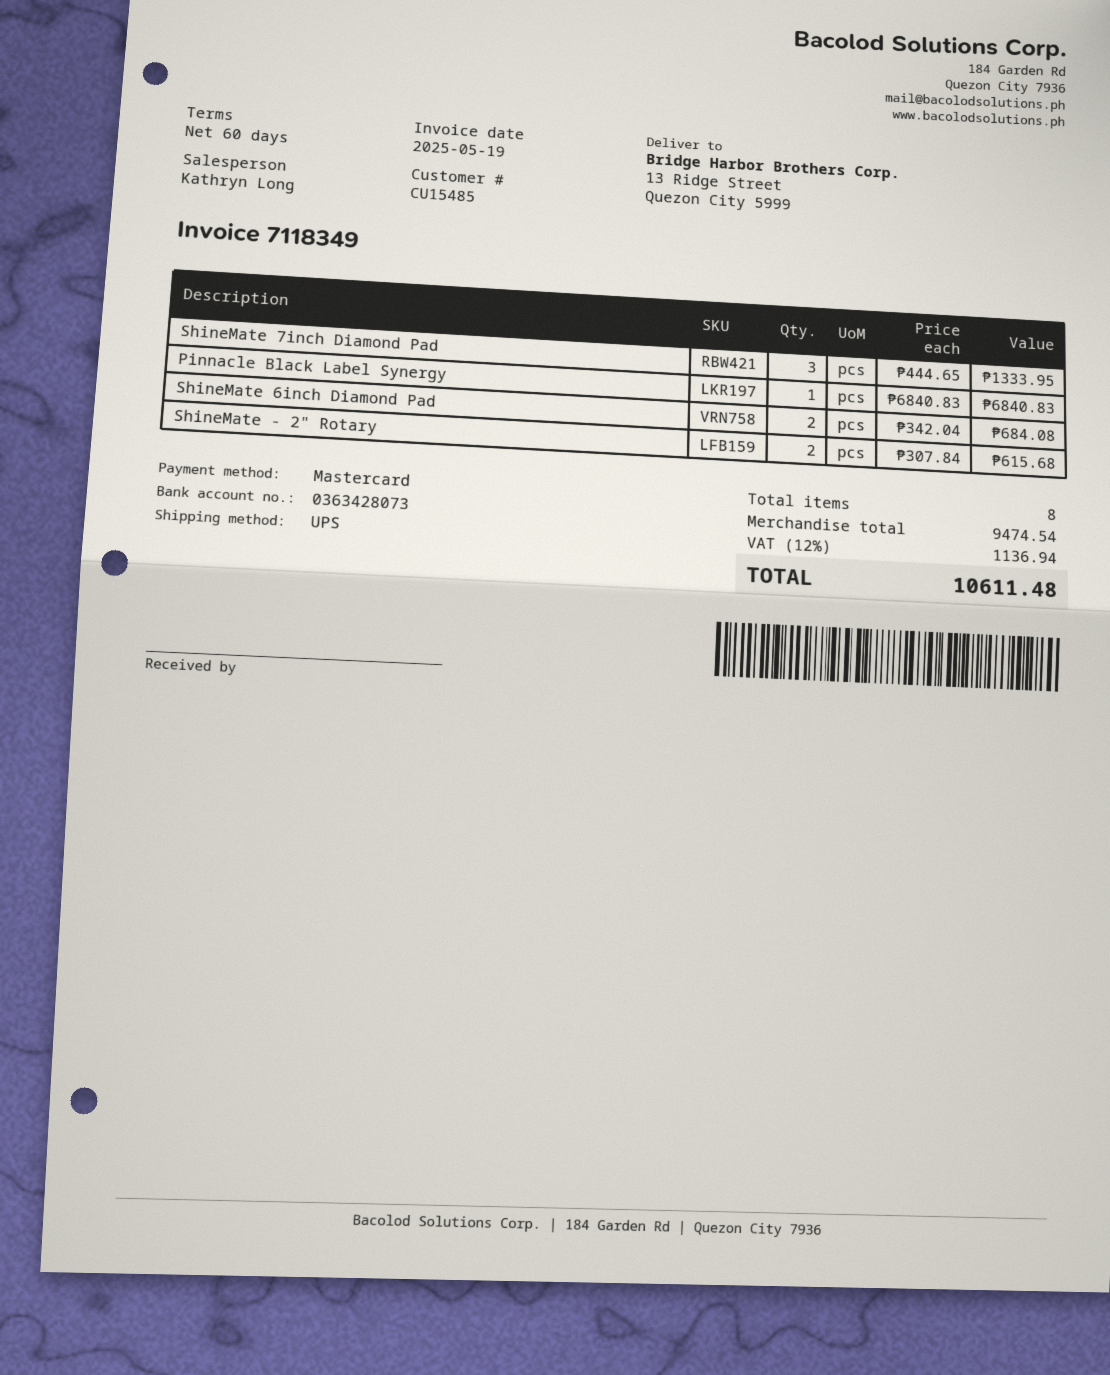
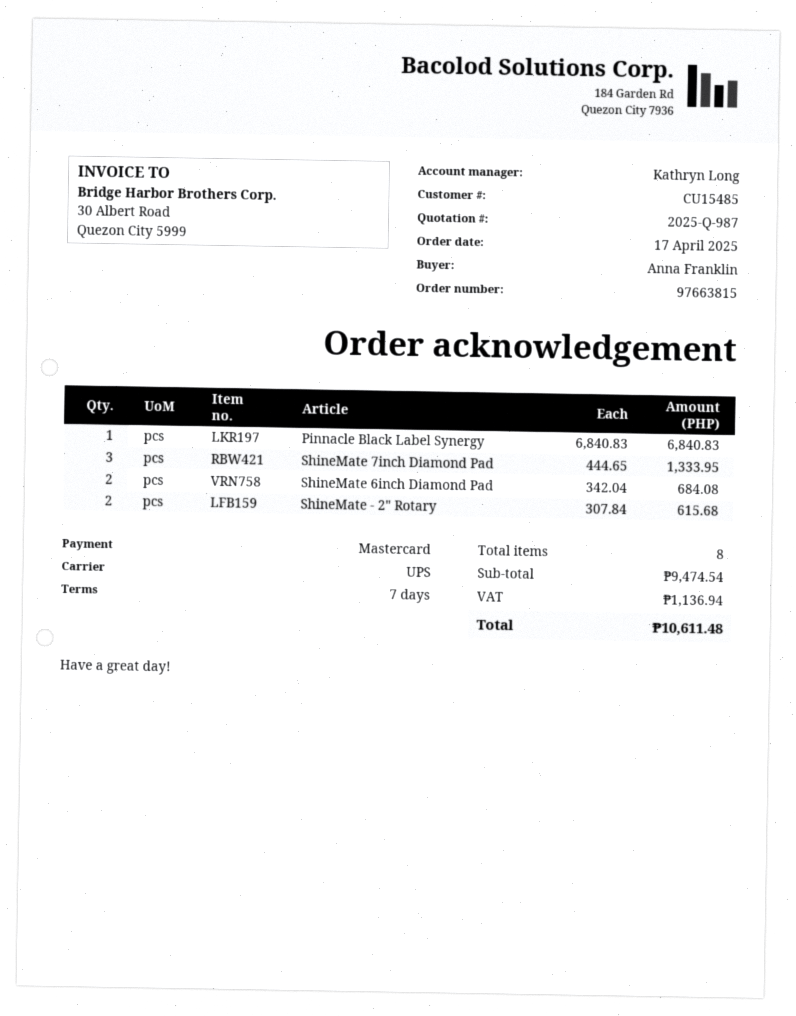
payment terms: 60 days -> 7 days

